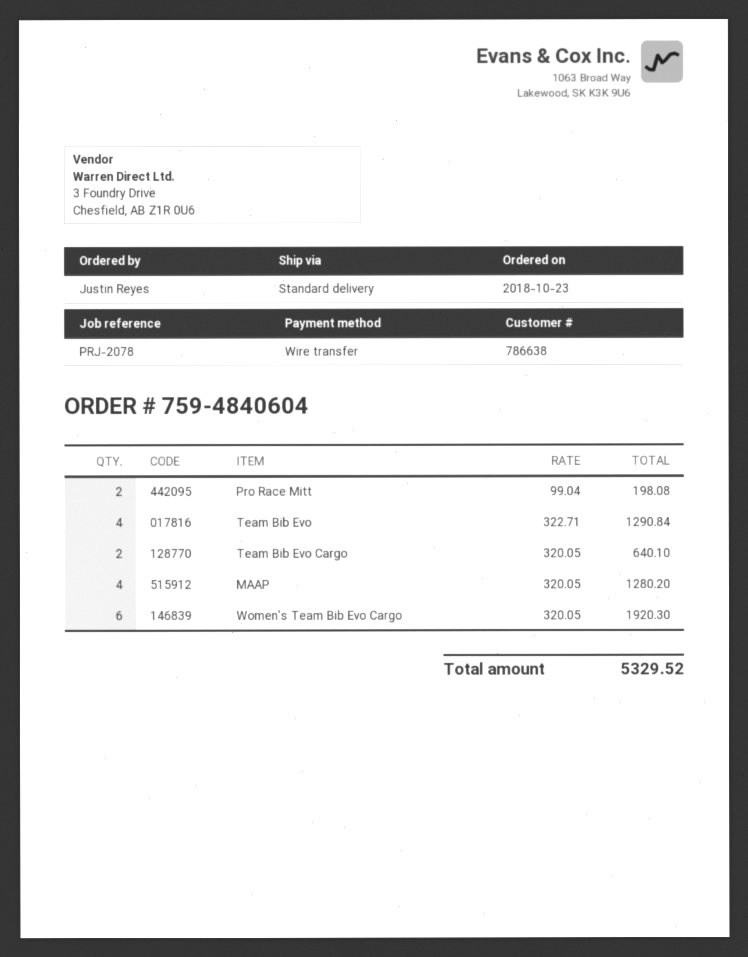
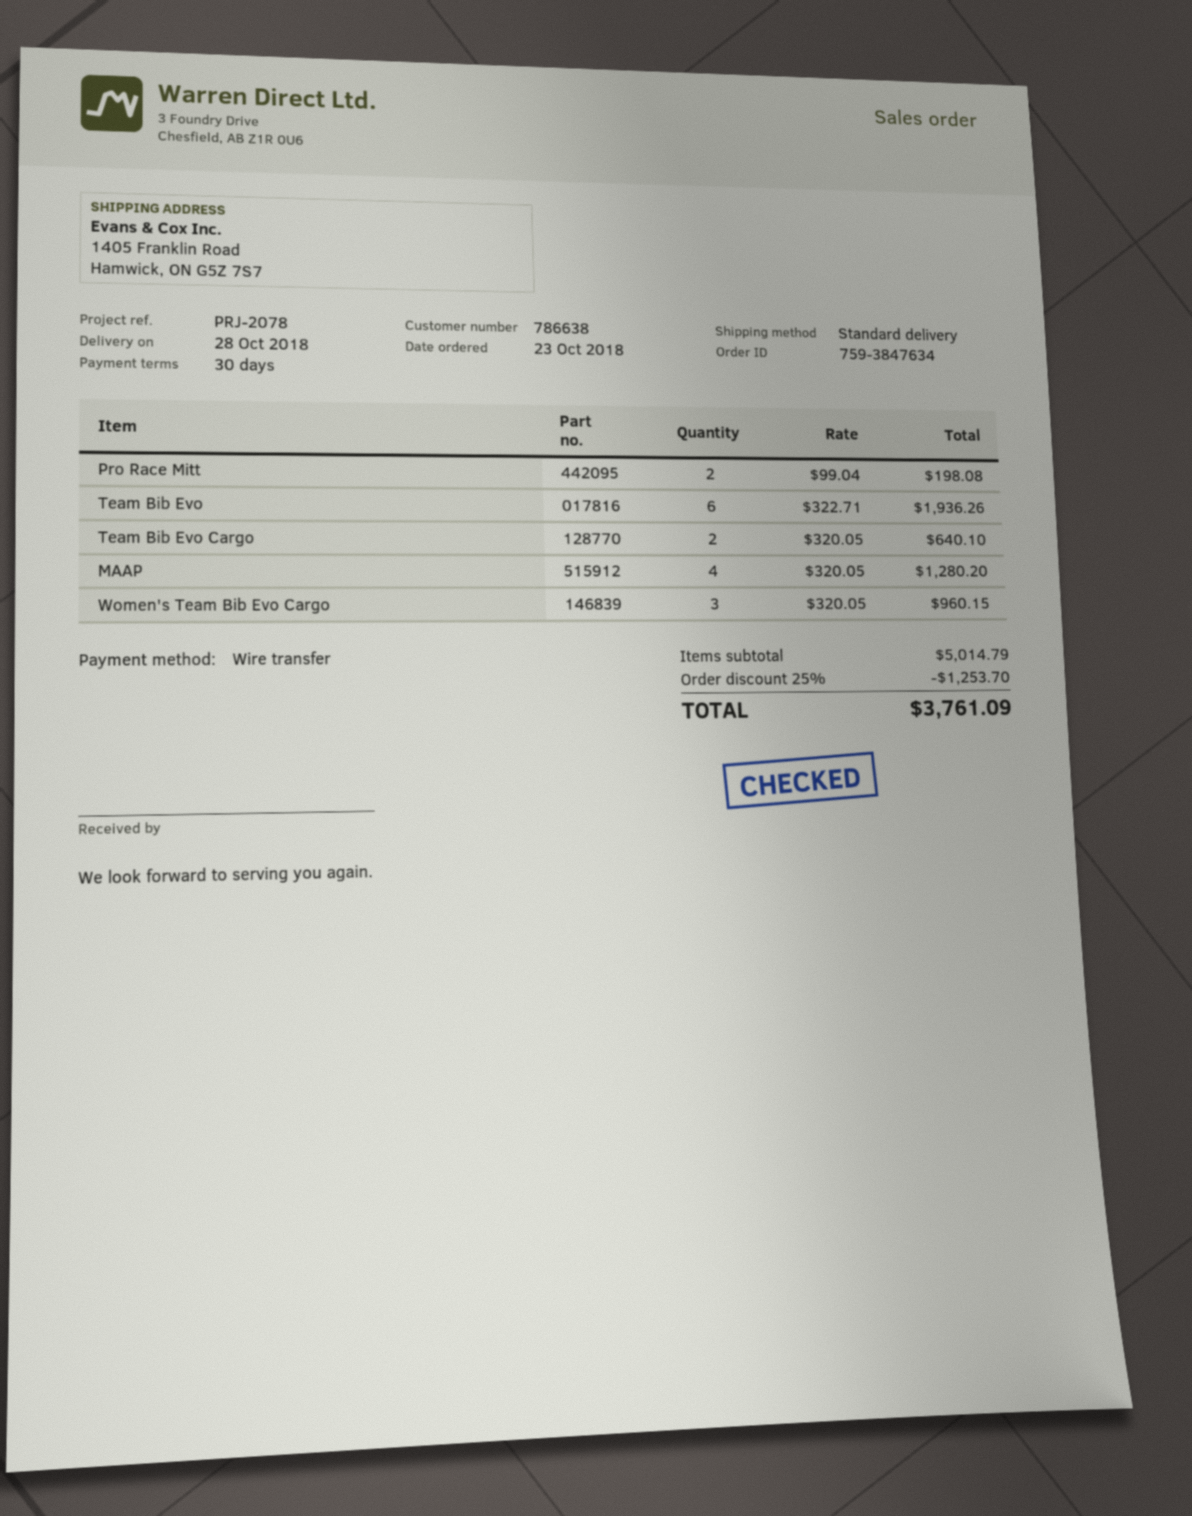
order number: 759-4840604 -> 759-3847634
Team Bib Evo: 4 x 322.71 = 1290.84 -> 6 x 322.71 = 1936.26
Women's Team Bib Evo Cargo: 6 x 320.05 = 1920.30 -> 3 x 320.05 = 960.15
discount: none -> 25% = 1253.70
total: 5329.52 -> 3761.09

